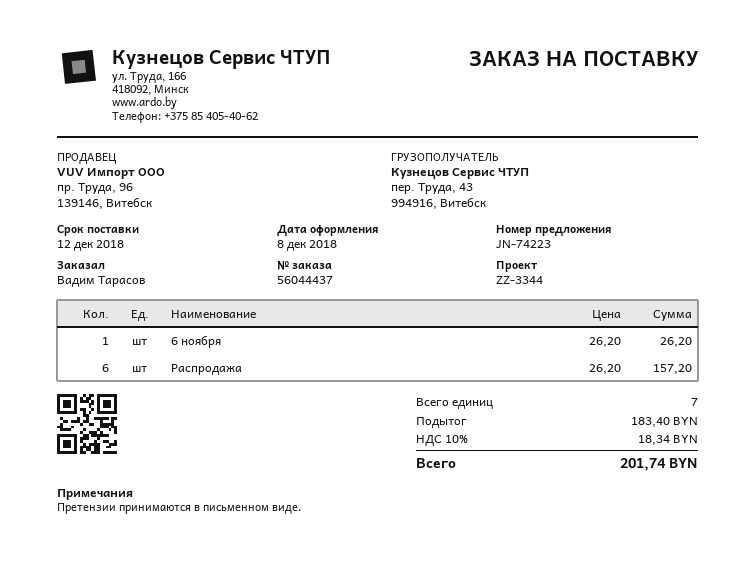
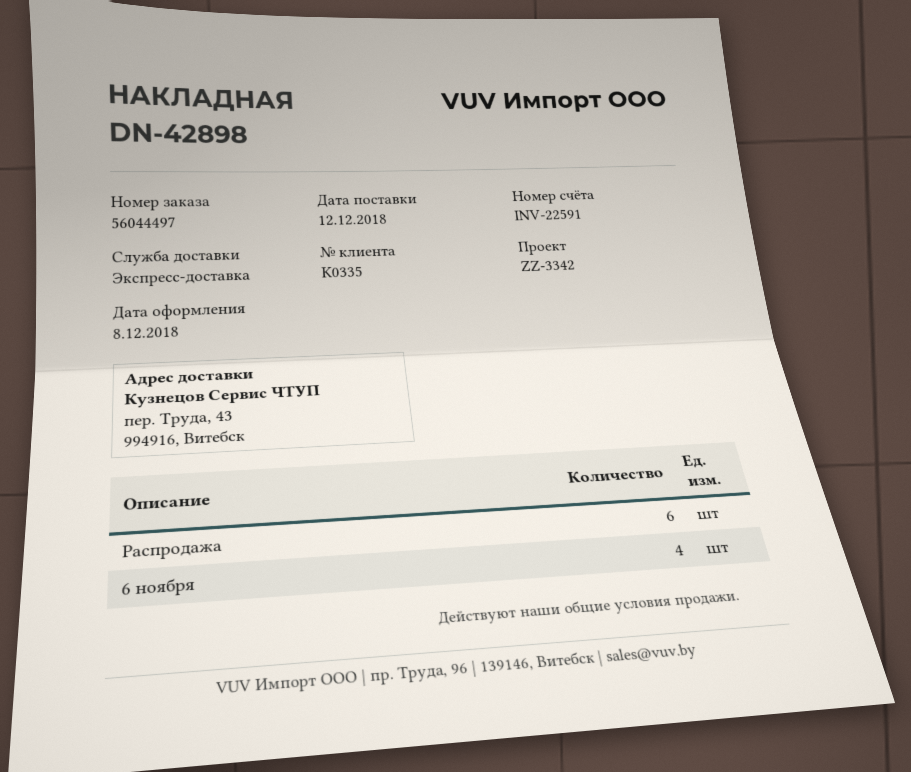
order number: 56044437 -> 56044497
reference: ZZ-3344 -> ZZ-3342
6 ноября: 1 -> 4

